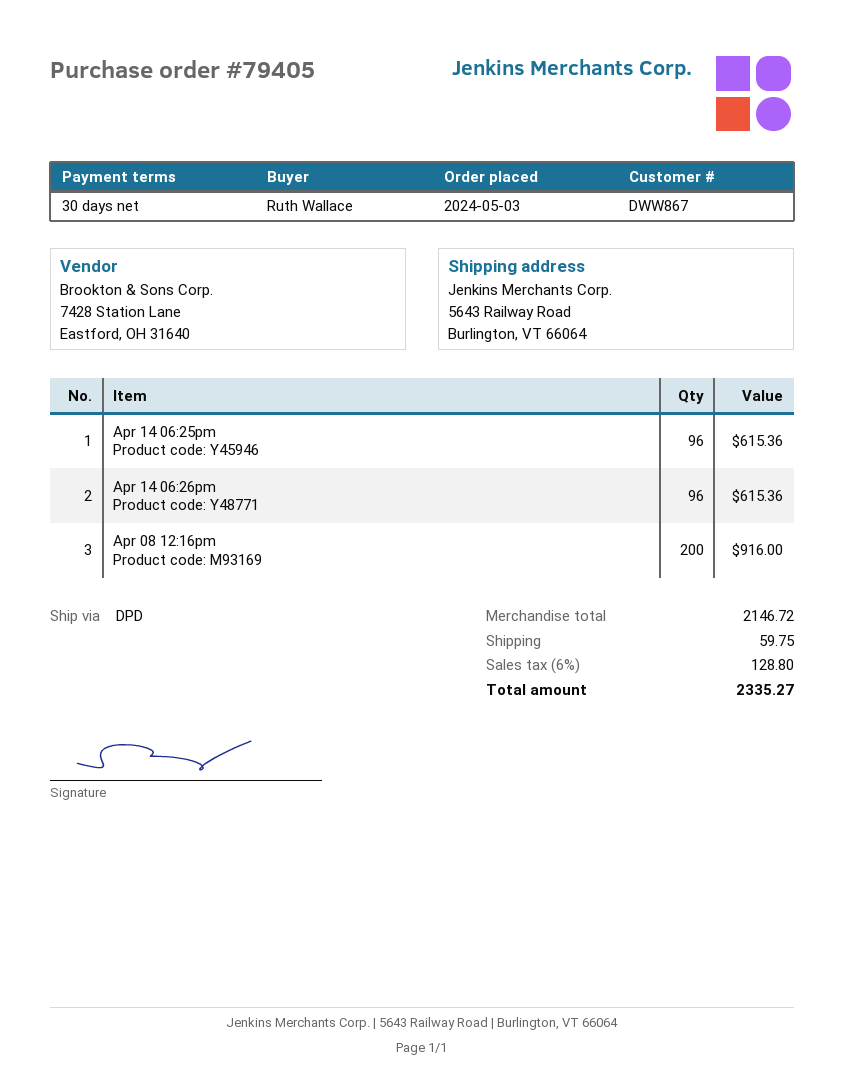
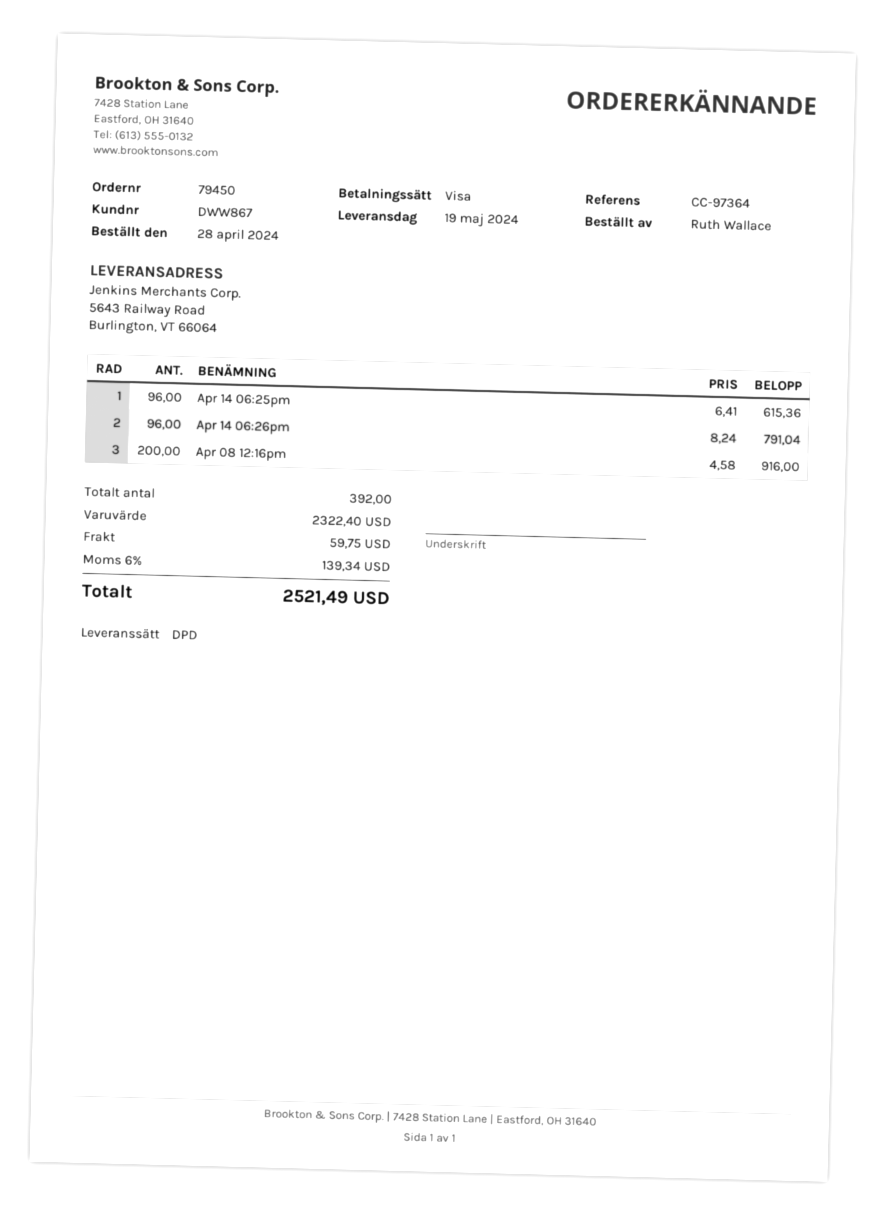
order number: 79405 -> 79450
order date: 2024-05-03 -> 2024-04-28
Apr 14 06:26pm: 96 for 615.36 -> 96 for 791.04
subtotal: 2146.72 -> 2322.40
tax: 6% = 128.80 -> 6% = 139.34
total: 2335.27 -> 2521.49

